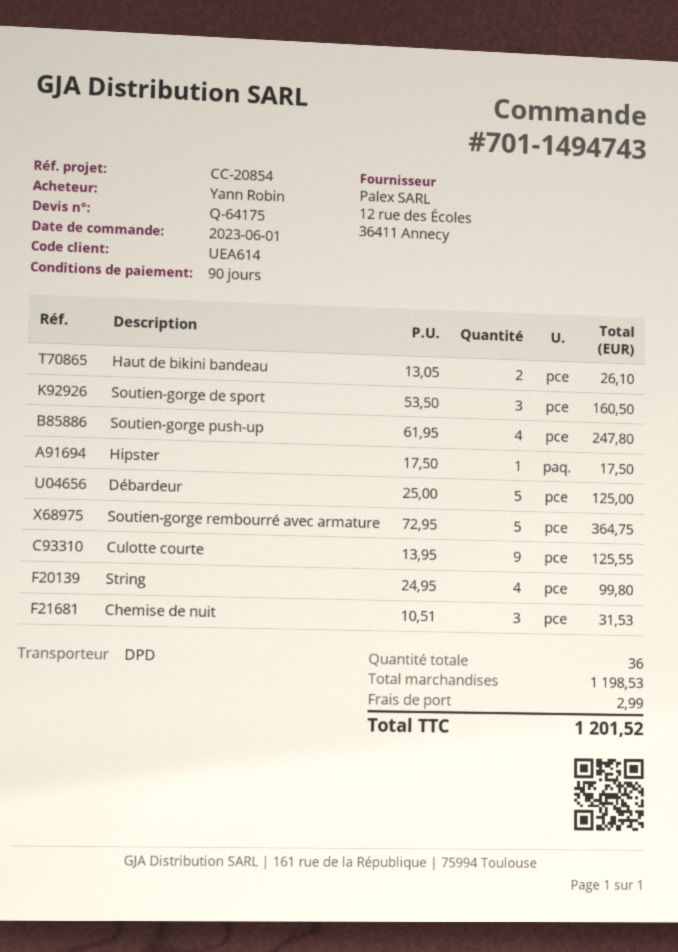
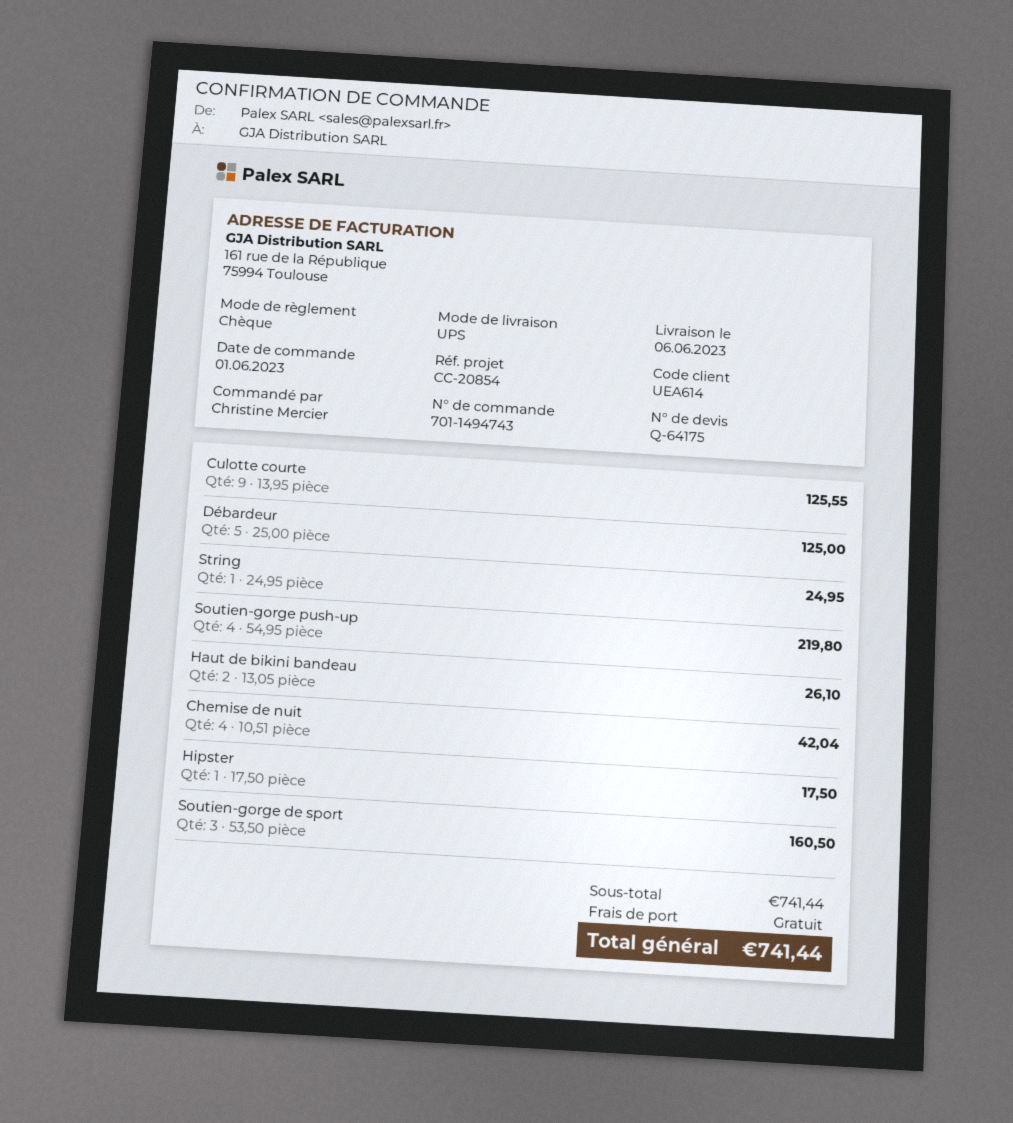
ordered by: Yann Robin -> Christine Mercier
shipping method: DPD -> UPS
Soutien-gorge push-up: 4 x 61.95 = 247.80 -> 4 x 54.95 = 219.80
Soutien-gorge rembourré avec armature: 5 x 72.95 = 364.75 -> none
String: 4 x 24.95 = 99.80 -> 1 x 24.95 = 24.95
Chemise de nuit: 3 x 10.51 = 31.53 -> 4 x 10.51 = 42.04
subtotal: 1198.53 -> 741.44
shipping: 2.99 -> 0.00
total: 1201.52 -> 741.44

